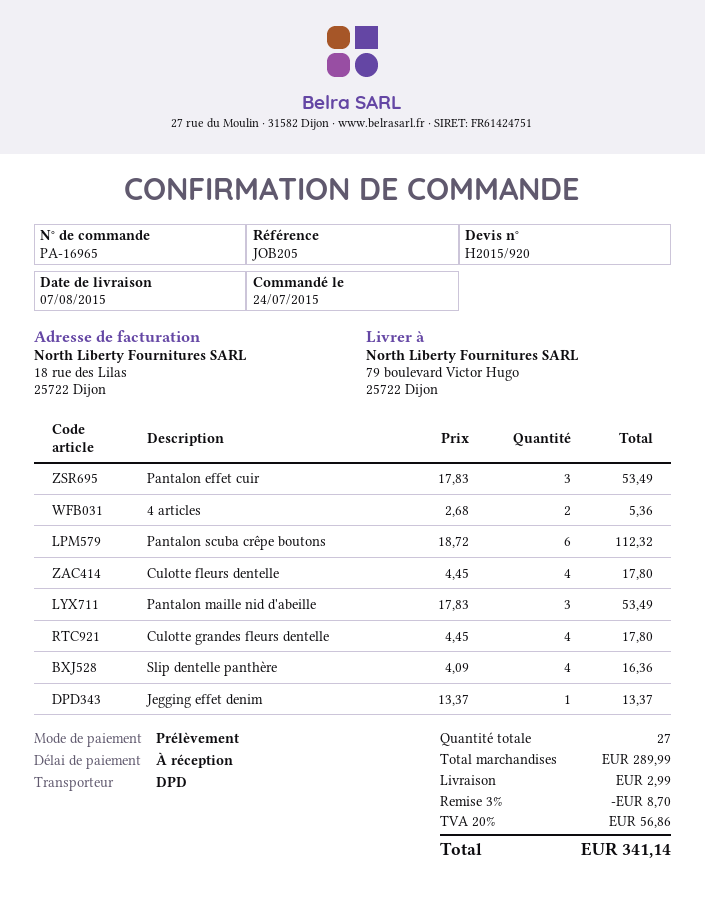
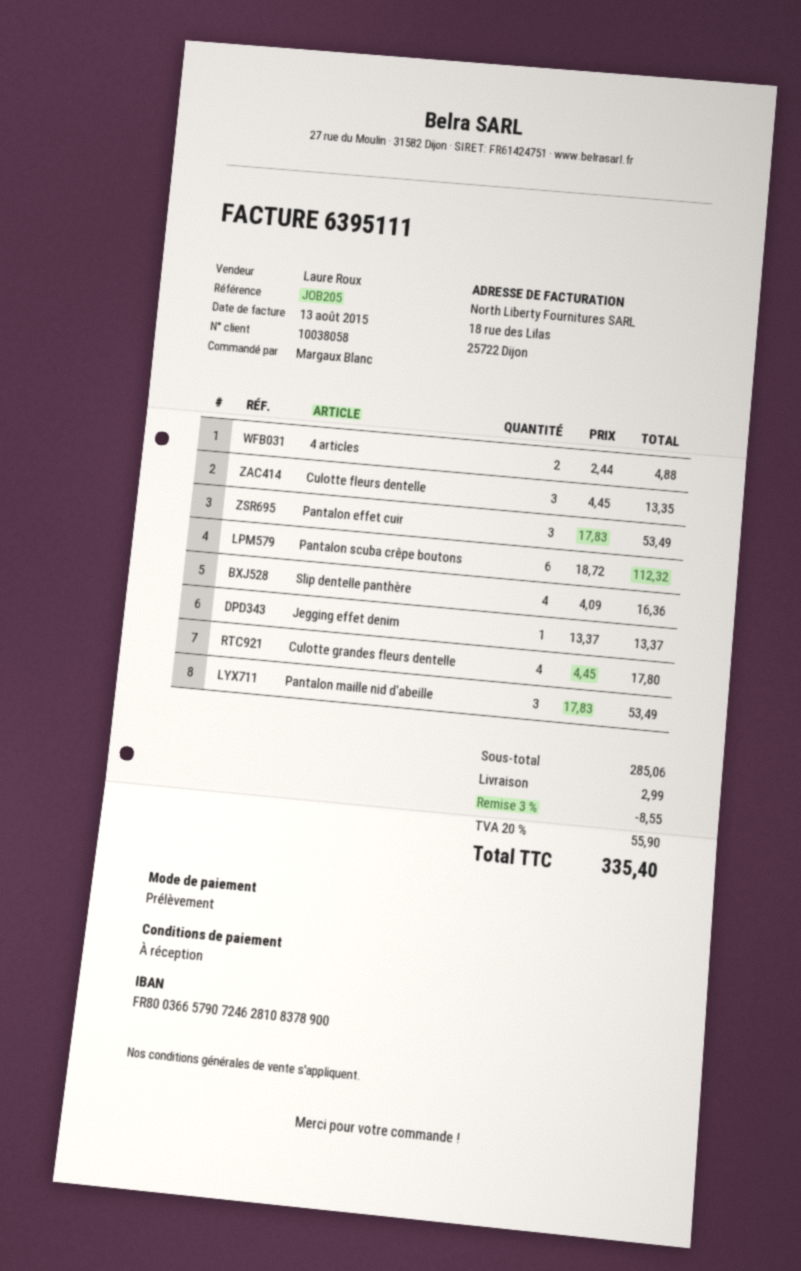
4 articles: 2 x 2.68 = 5.36 -> 2 x 2.44 = 4.88
Culotte fleurs dentelle: 4 x 4.45 = 17.80 -> 3 x 4.45 = 13.35
subtotal: 289.99 -> 285.06
discount: 3% = 8.70 -> 3% = 8.55
tax: 20% = 56.86 -> 20% = 55.90
total: 341.14 -> 335.40

